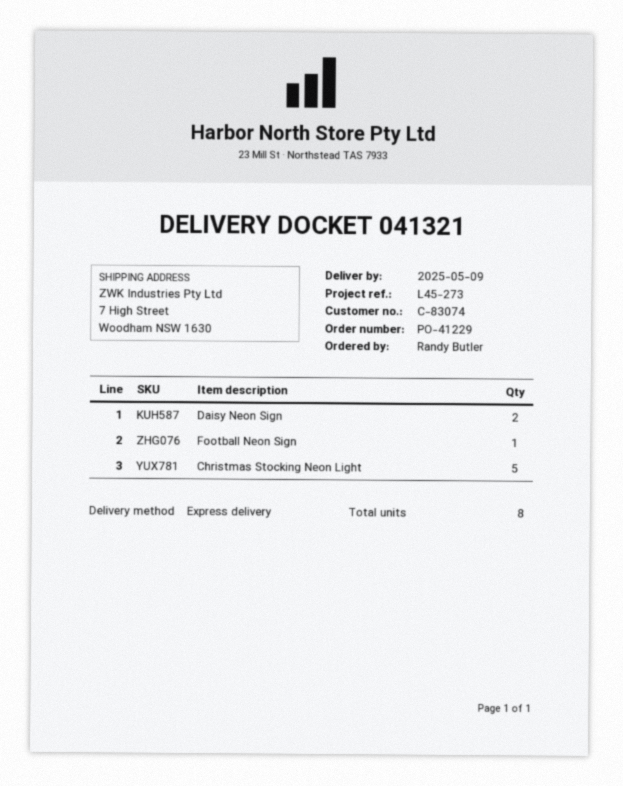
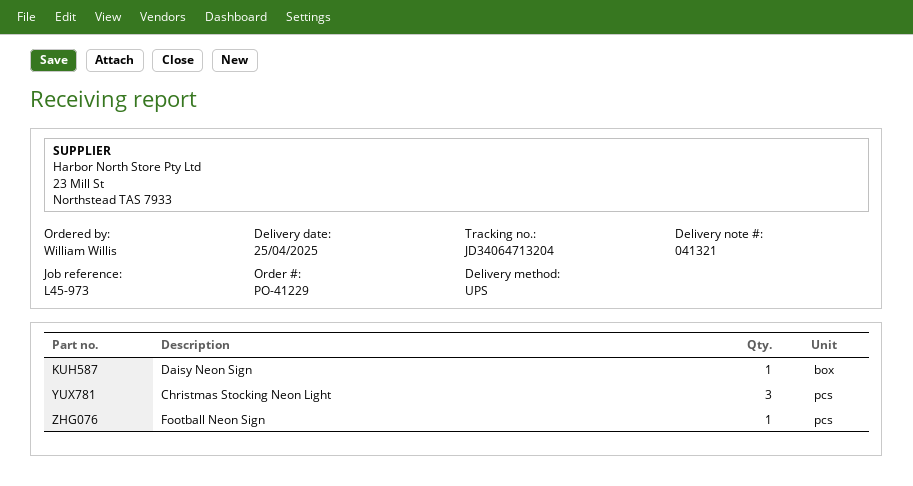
delivery date: 2025-05-09 -> 2025-04-25
reference: L45-273 -> L45-973
ordered by: Randy Butler -> William Willis
shipping method: express -> UPS
Daisy Neon Sign: 2 -> 1
Christmas Stocking Neon Light: 5 -> 3

